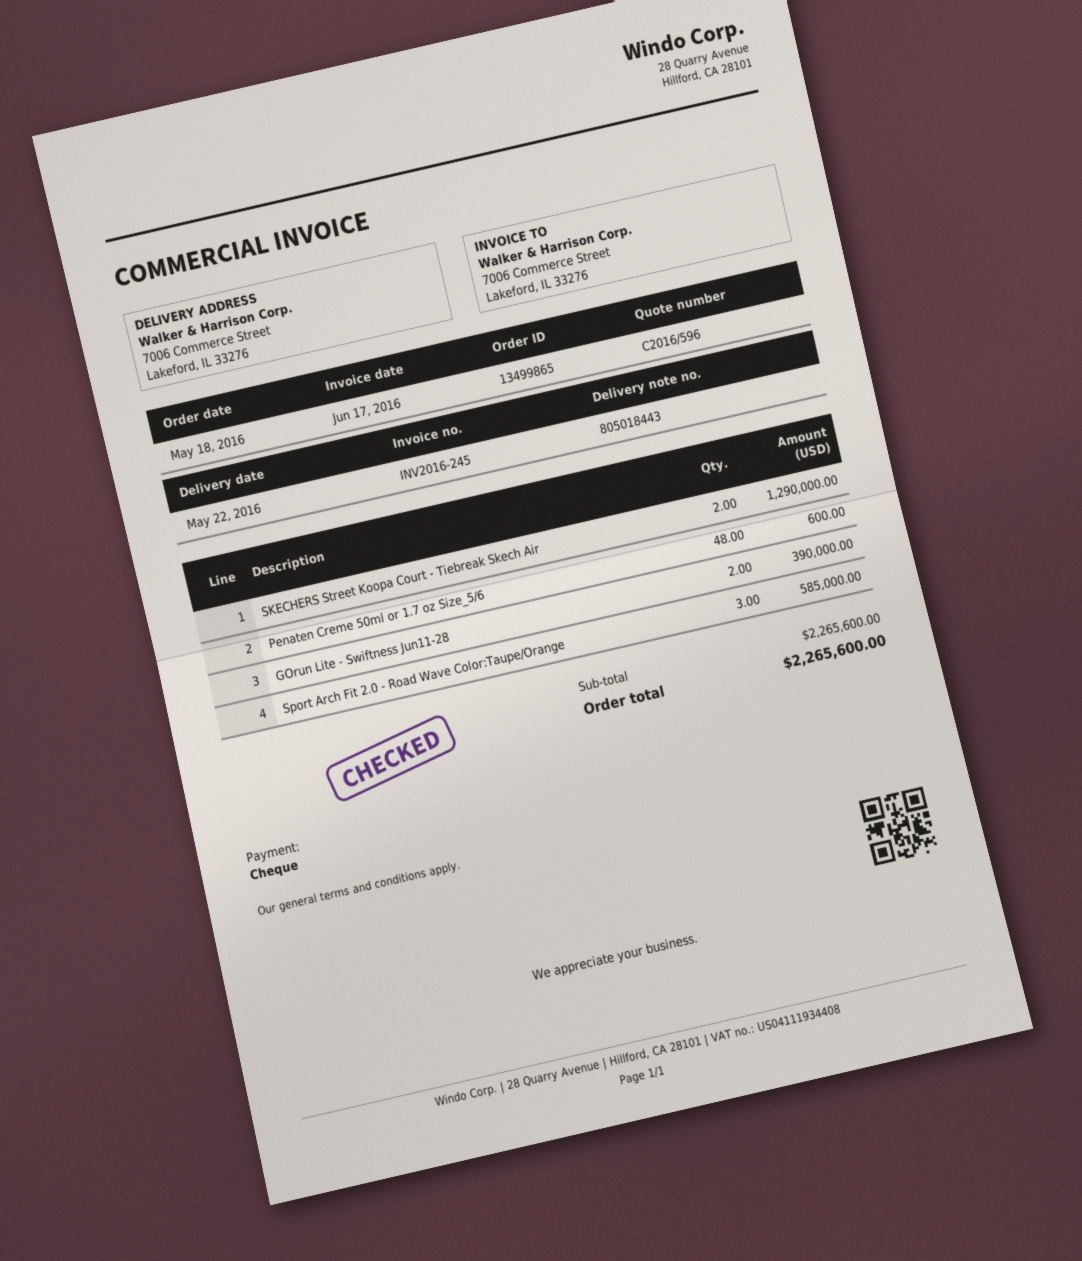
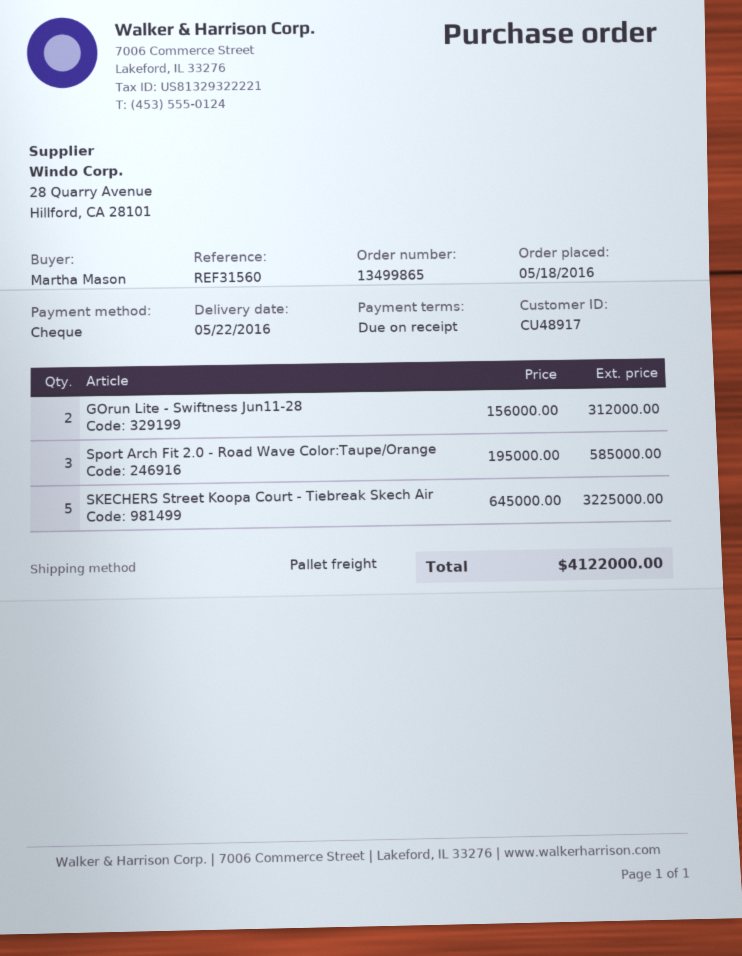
SKECHERS Street Koopa Court - Tiebreak Skech Air: 2 for 1290000.00 -> 5 for 3225000.00
Penaten Creme 50ml or 1.7 oz Size_5/6: 48 for 600.00 -> none
GOrun Lite - Swiftness Jun11-28: 2 for 390000.00 -> 2 for 312000.00
total: 2265600.00 -> 4122000.00

